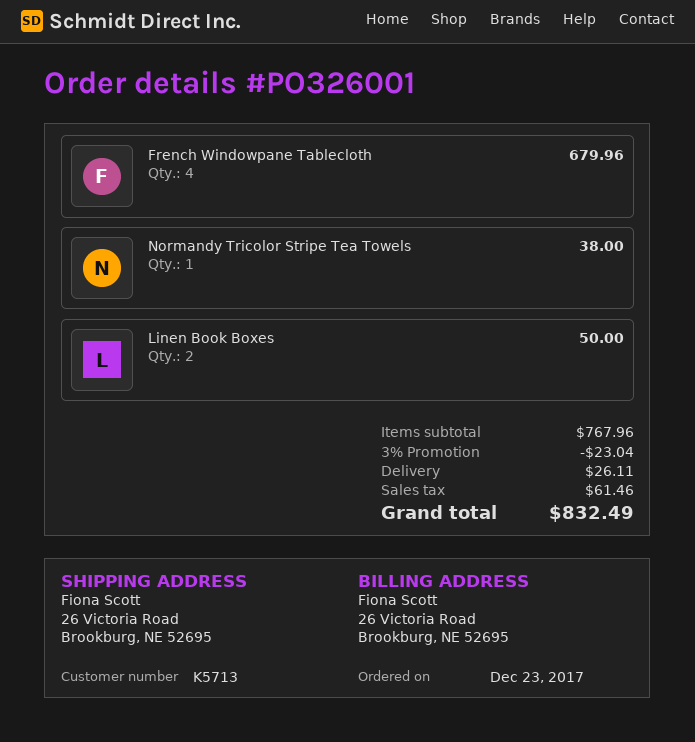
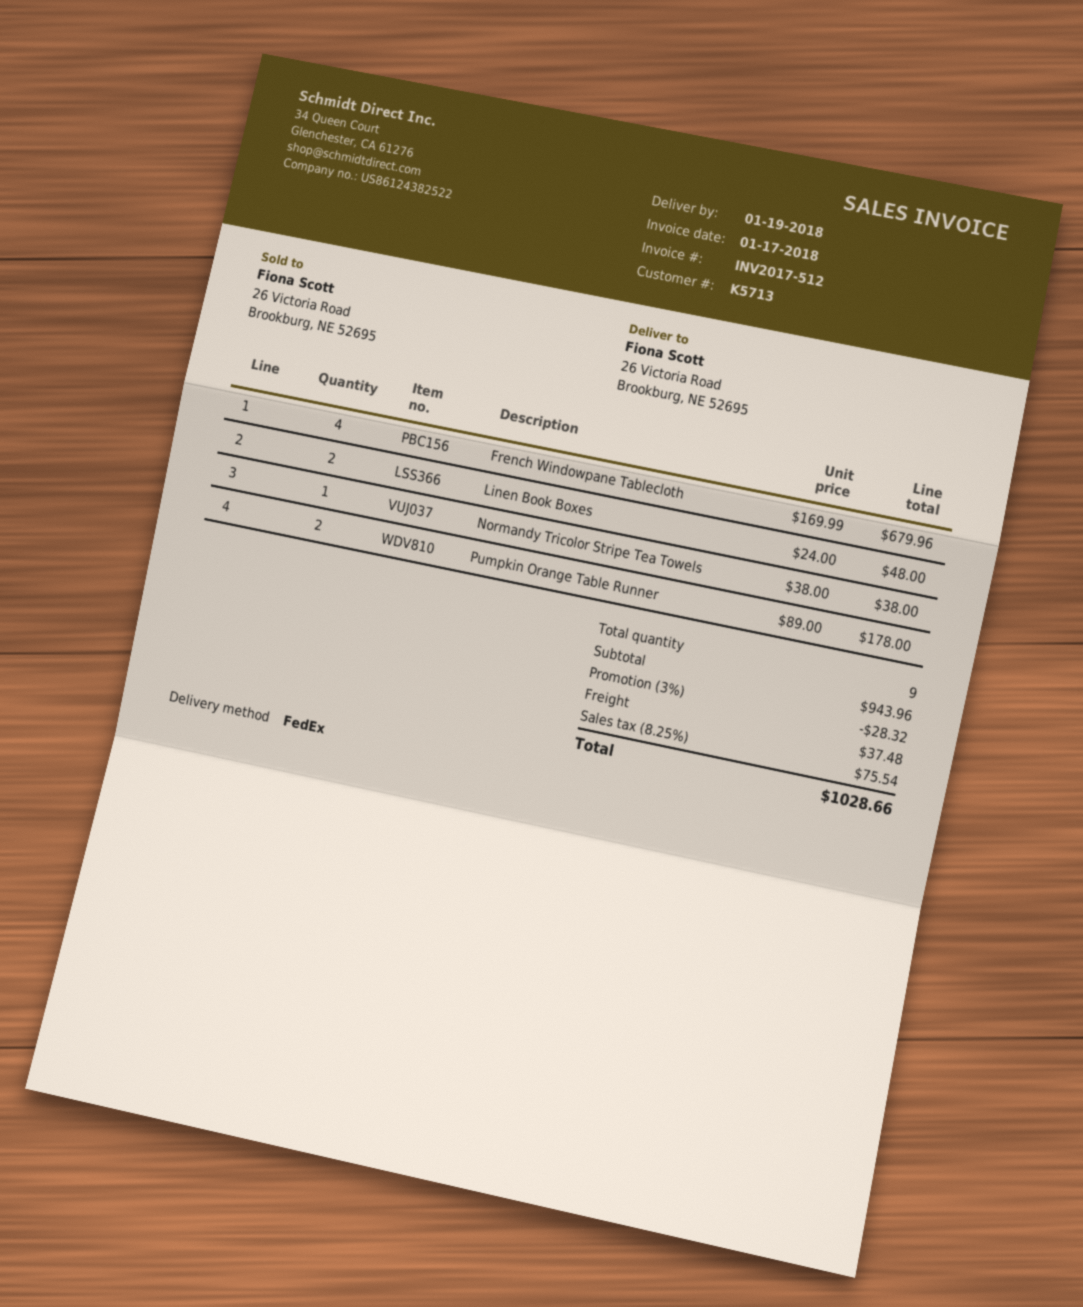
Linen Book Boxes: 2 for 50.00 -> 2 for 48.00
Pumpkin Orange Table Runner: none -> 2 for 178.00
subtotal: 767.96 -> 943.96
discount: 3% = 23.04 -> 3% = 28.32
shipping: 26.11 -> 37.48
tax: 61.46 -> 75.54
total: 832.49 -> 1028.66

